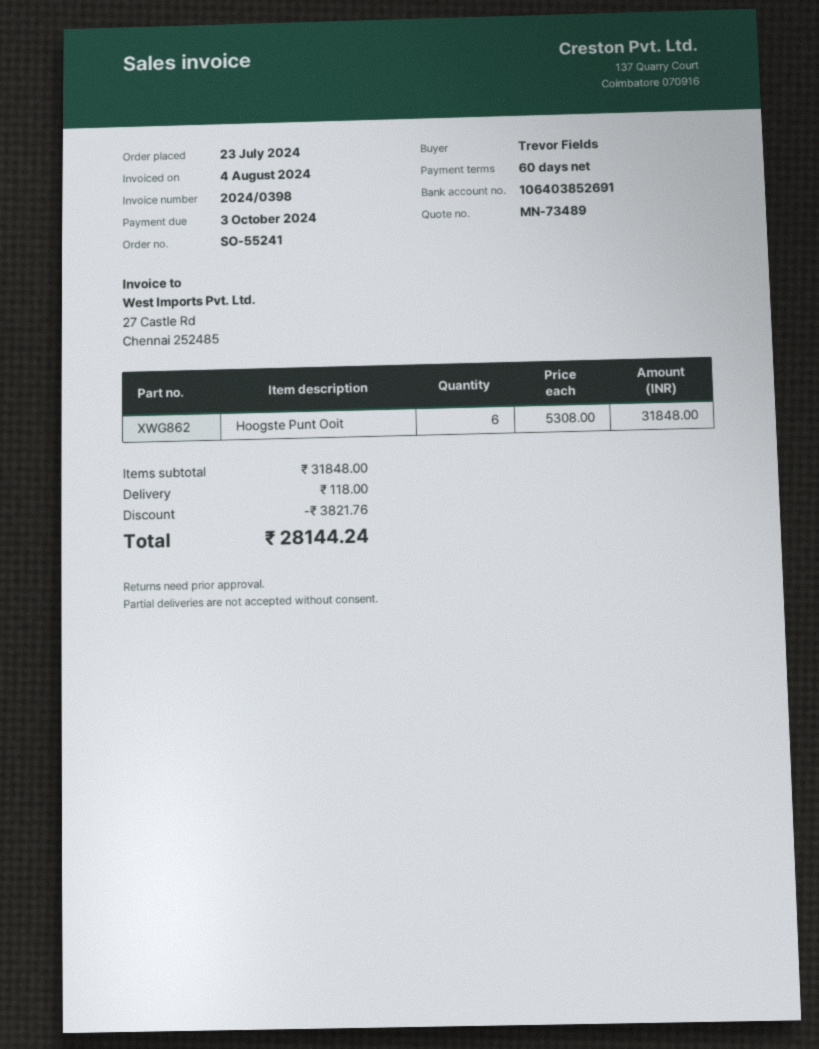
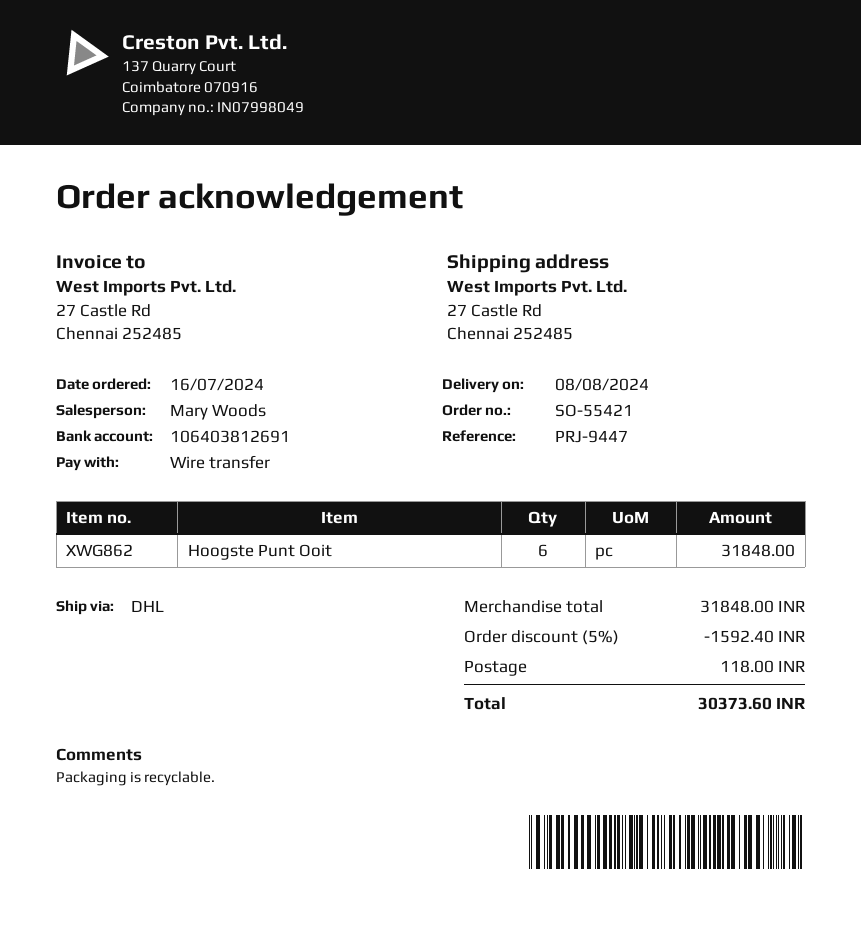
order number: SO-55241 -> SO-55421
order date: 2024-07-23 -> 2024-07-16
bank account: 106403852691 -> 106403812691
discount: 3821.76 -> 1592.40
total: 28144.24 -> 30373.60

